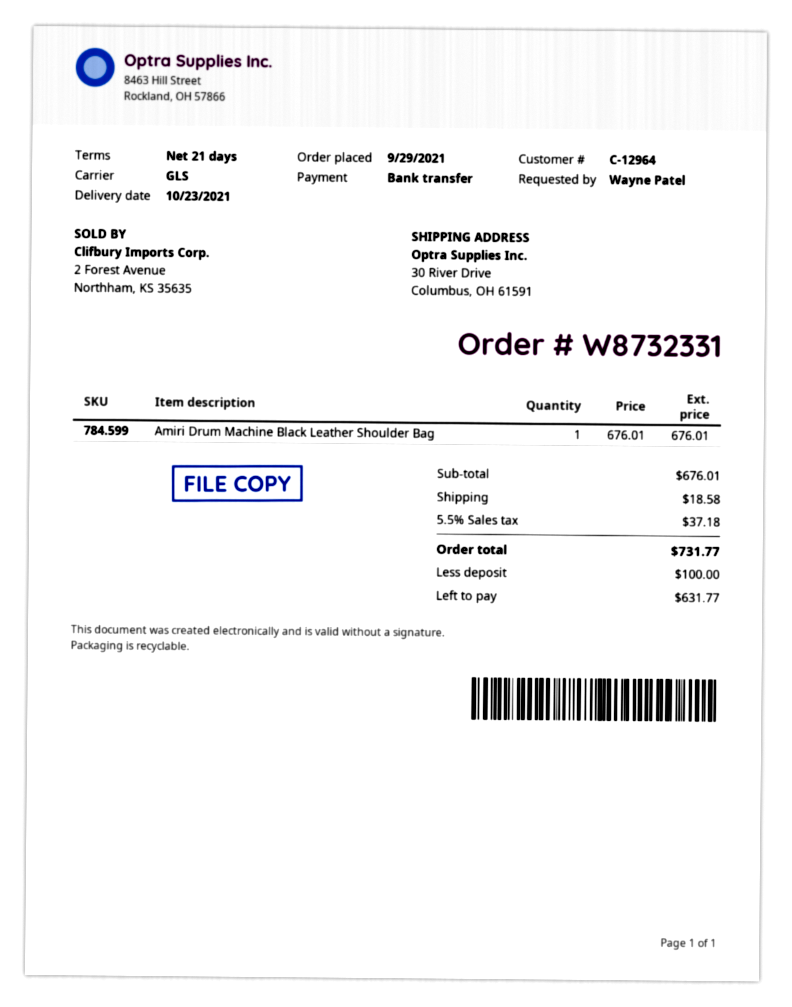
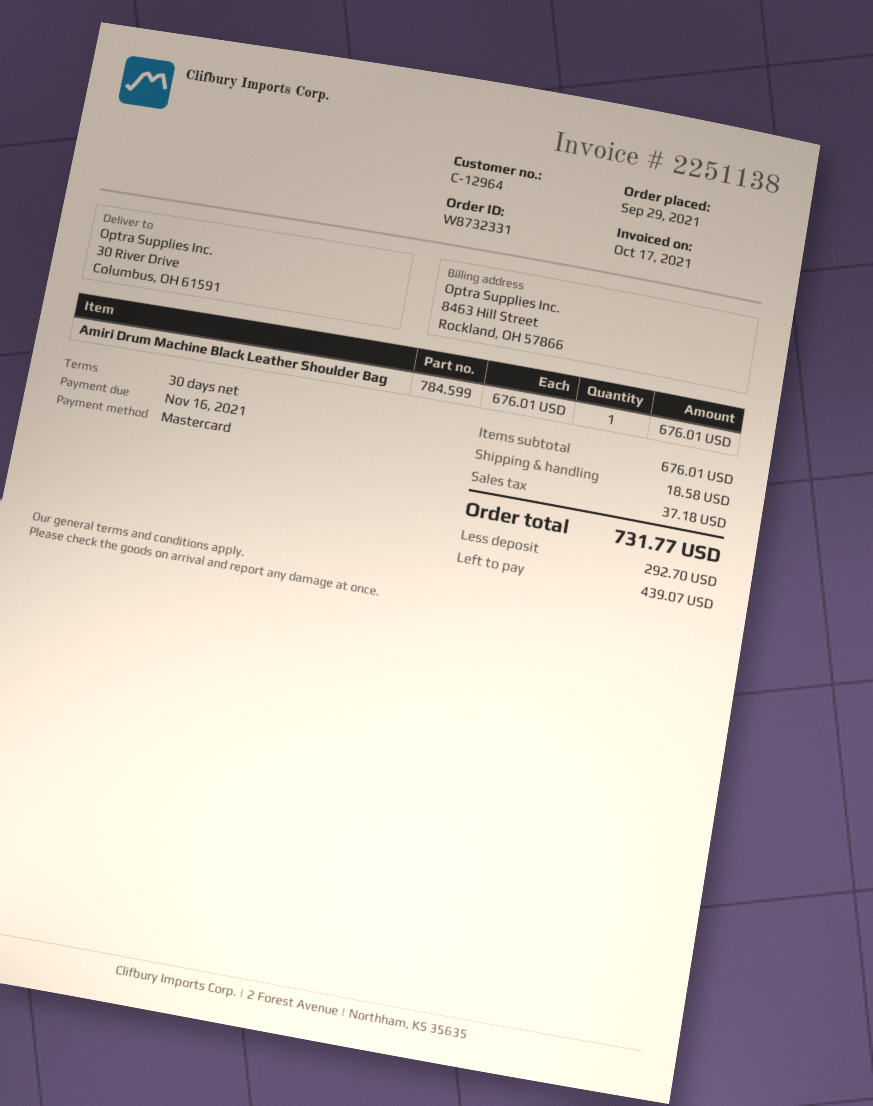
payment terms: 21 days -> 30 days
payment method: bank transfer -> Mastercard
deposit: 100.00 -> 292.70
balance: 631.77 -> 439.07

